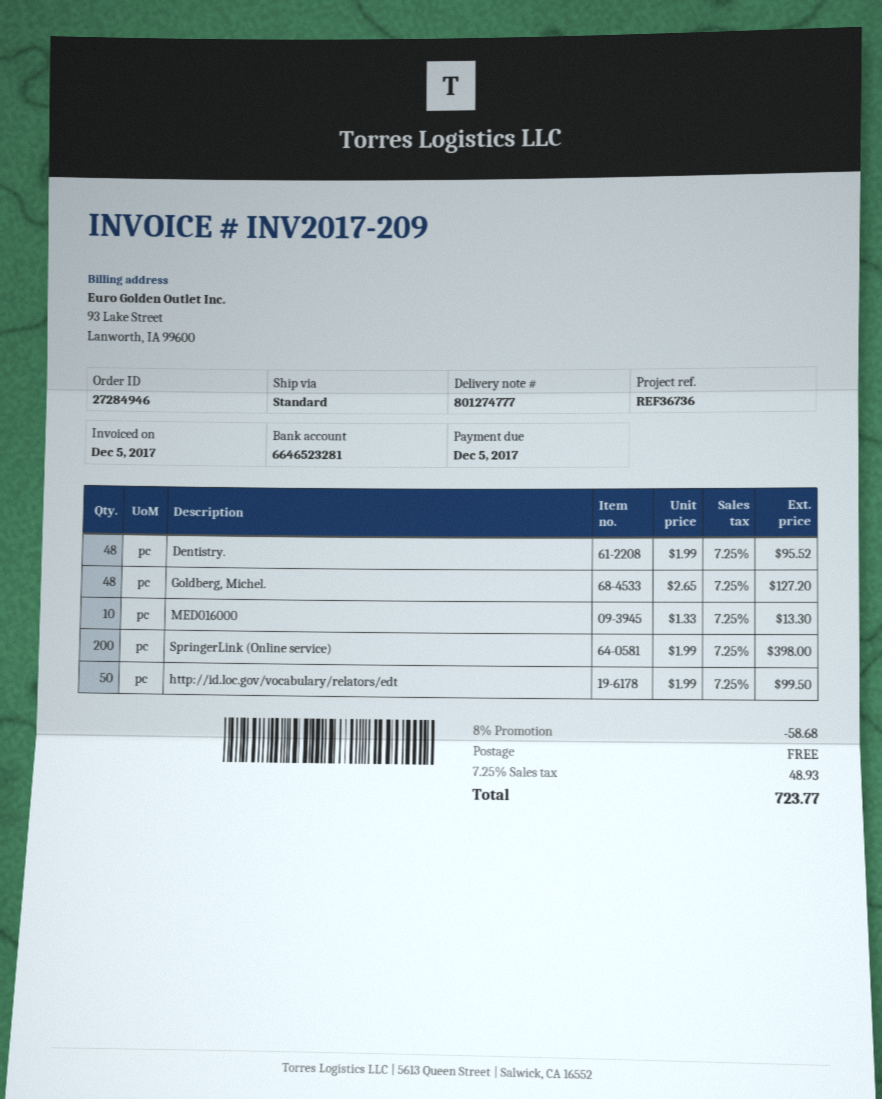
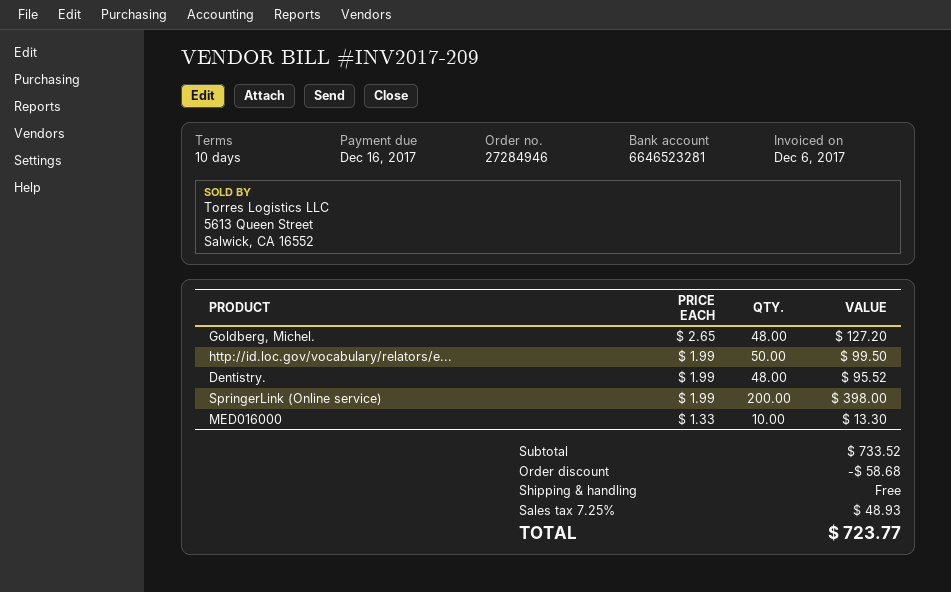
invoice date: 2017-12-05 -> 2017-12-06
due date: 2017-12-05 -> 2017-12-16

